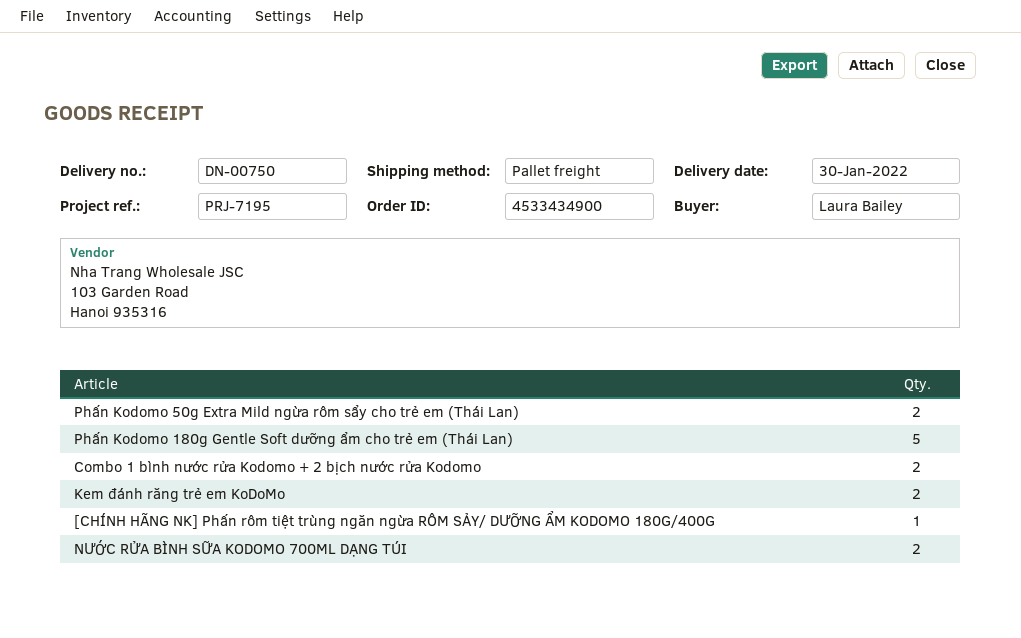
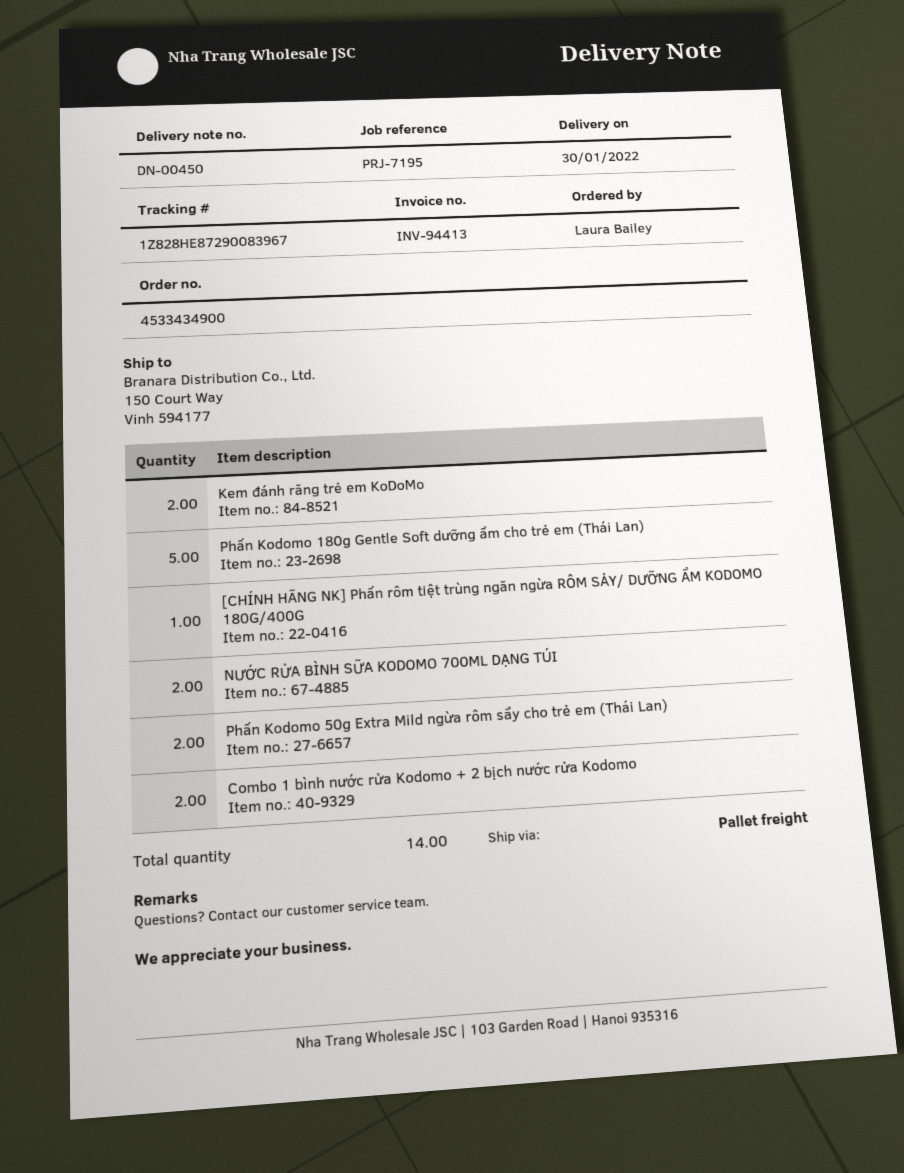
delivery note number: DN-00750 -> DN-00450

